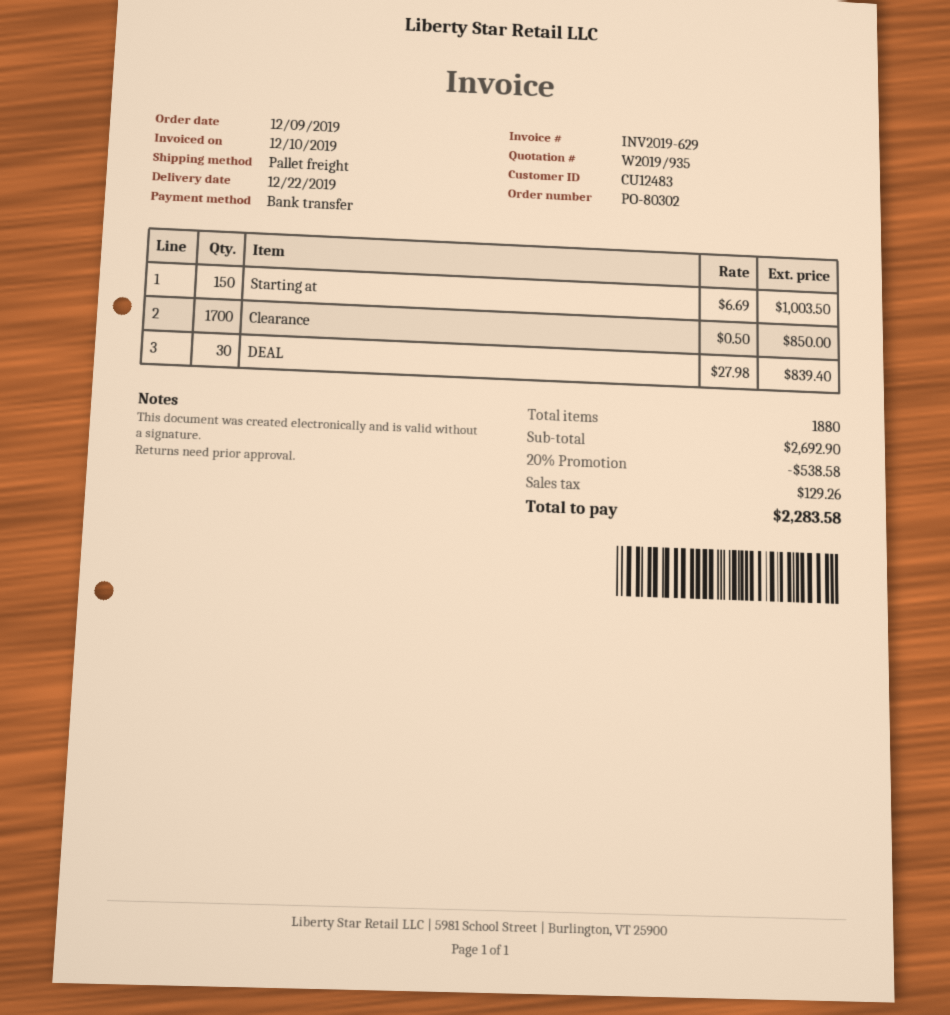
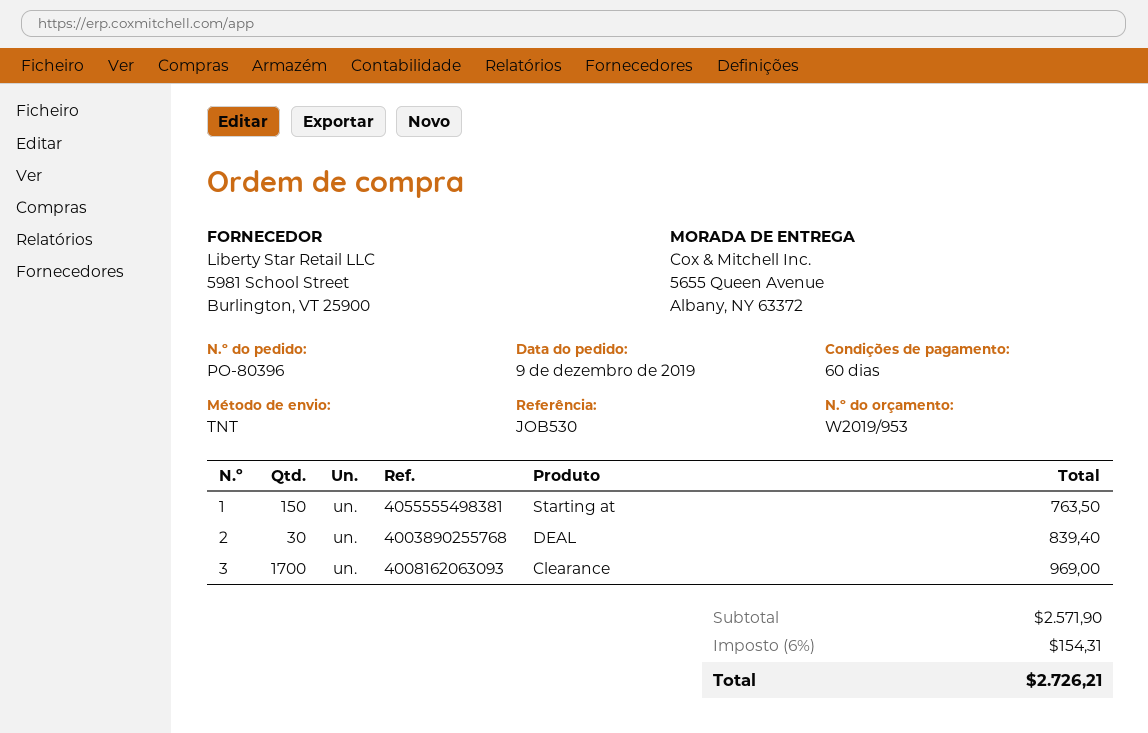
quote number: W2019/935 -> W2019/953
order number: PO-80302 -> PO-80396
shipping method: pallet freight -> TNT
Starting at: 150 for 1003.50 -> 150 for 763.50
Clearance: 1700 for 850.00 -> 1700 for 969.00
subtotal: 2692.90 -> 2571.90
discount: 20% = 538.58 -> none
tax: 129.26 -> 154.31
total: 2283.58 -> 2726.21

